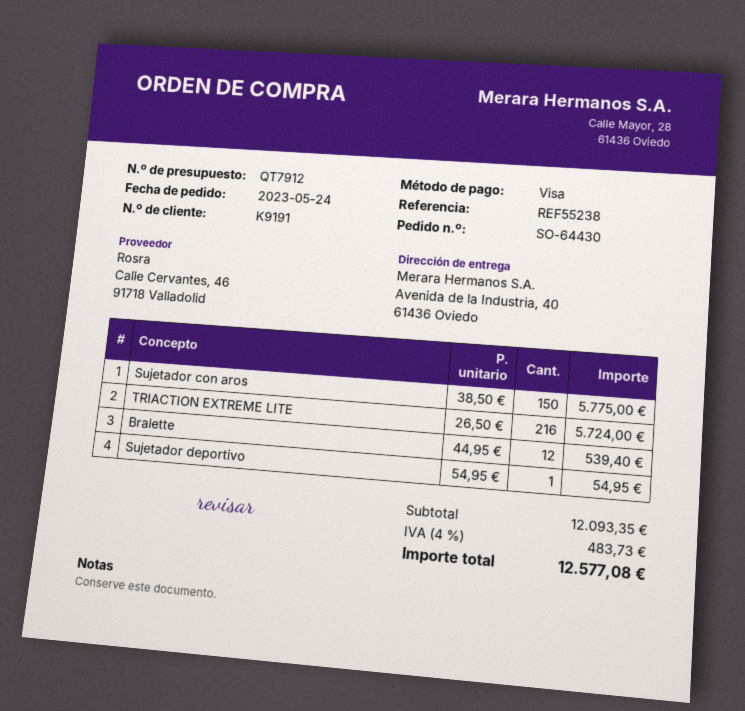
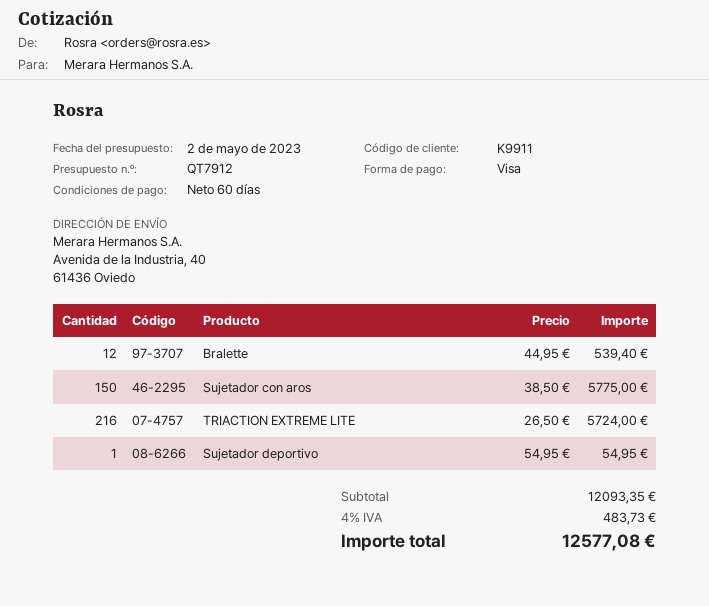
customer number: K9191 -> K9911

